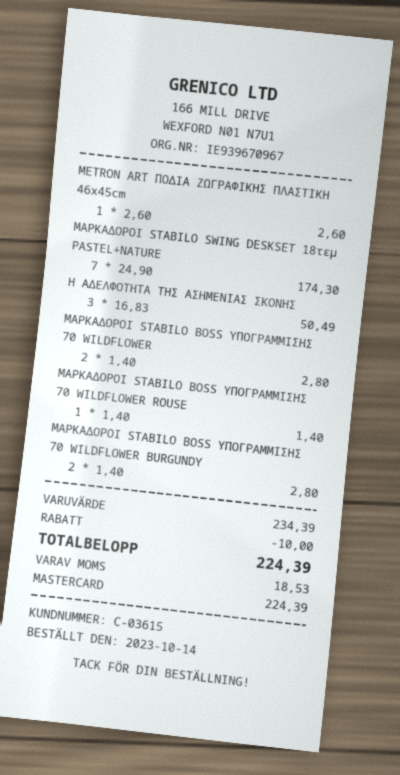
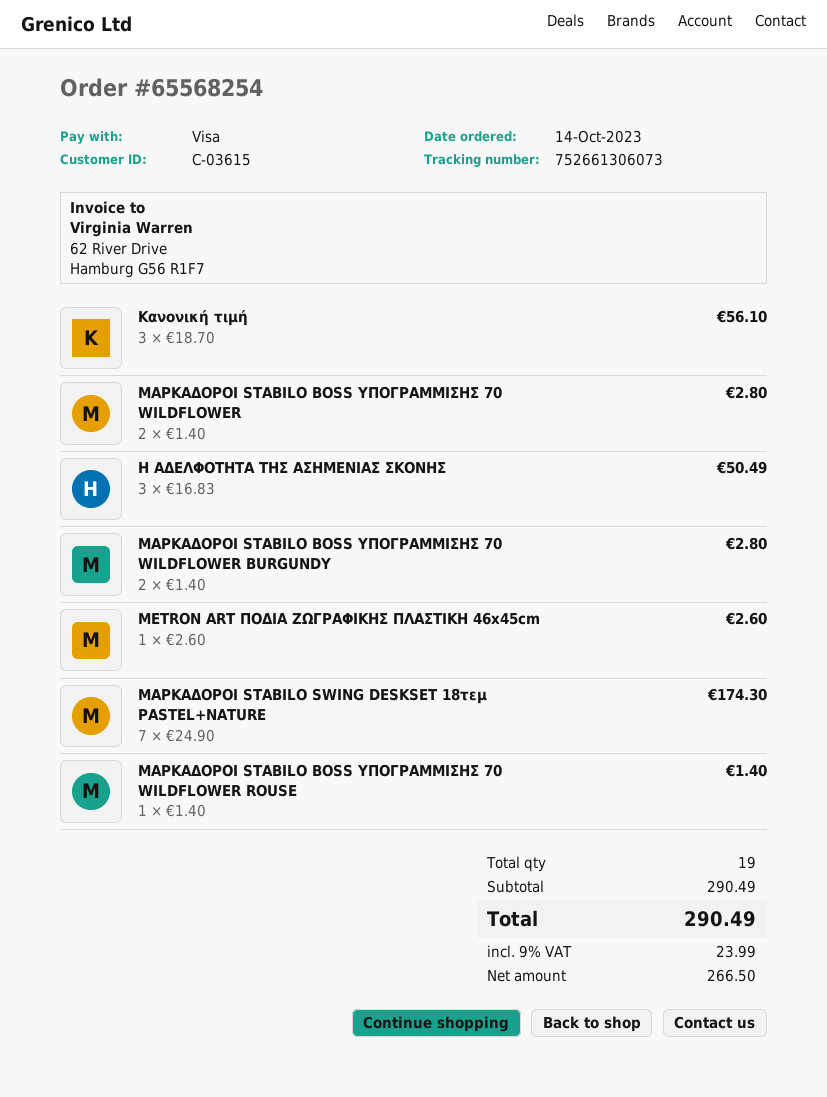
payment method: Mastercard -> Visa
Κανονική τιμή: none -> 3 x 18.70 = 56.10
subtotal: 234.39 -> 290.49
discount: 10.00 -> none
tax: 18.53 -> 23.99
total: 224.39 -> 290.49

